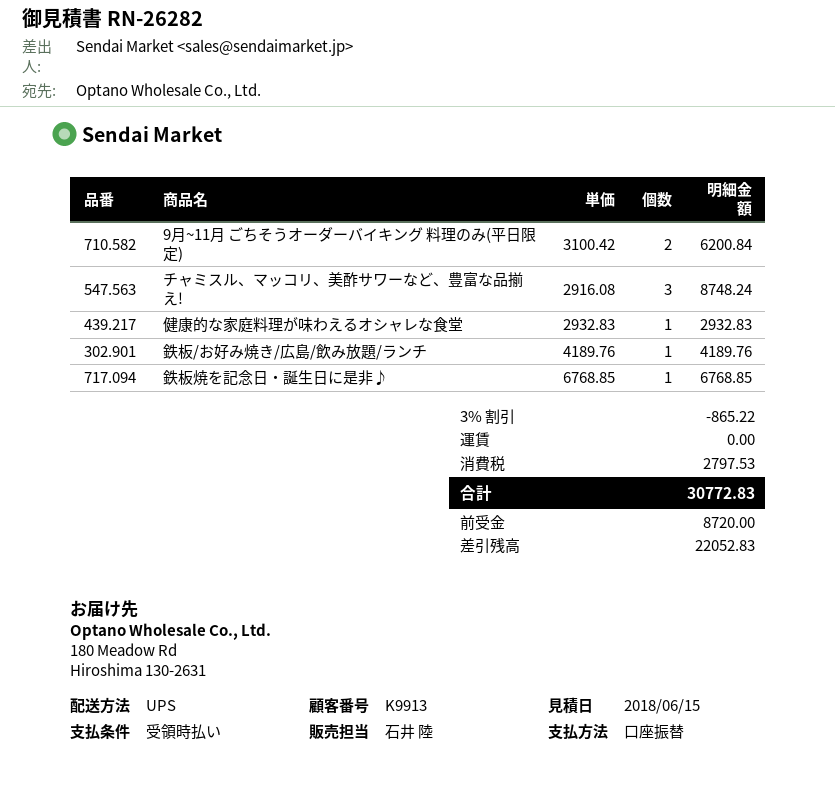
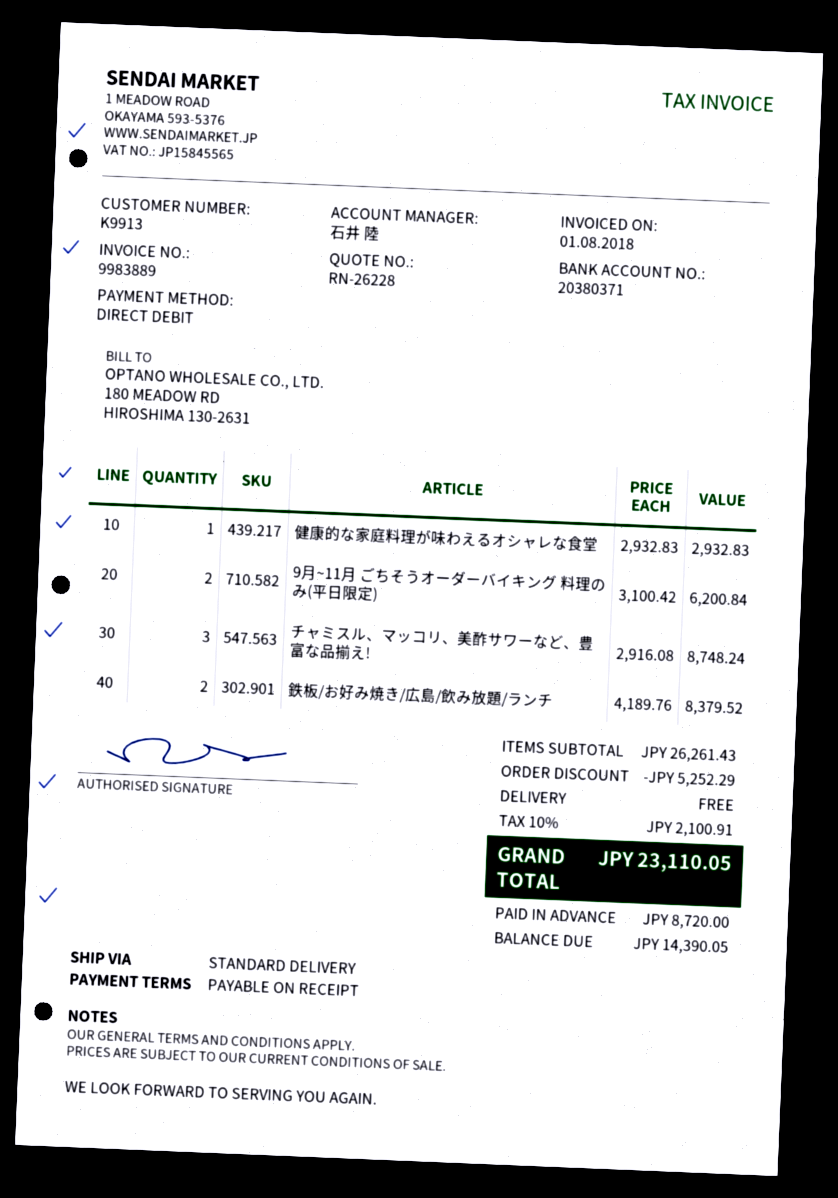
quote number: RN-26282 -> RN-26228
shipping method: UPS -> standard
鉄板/お好み焼き/広島/飲み放題/ランチ: 1 x 4189.76 = 4189.76 -> 2 x 4189.76 = 8379.52
鉄板焼を記念日・誕生日に是非♪: 1 x 6768.85 = 6768.85 -> none
discount: 865.22 -> 5252.29
tax: 2797.53 -> 2100.91
total: 30772.83 -> 23110.05
balance: 22052.83 -> 14390.05

